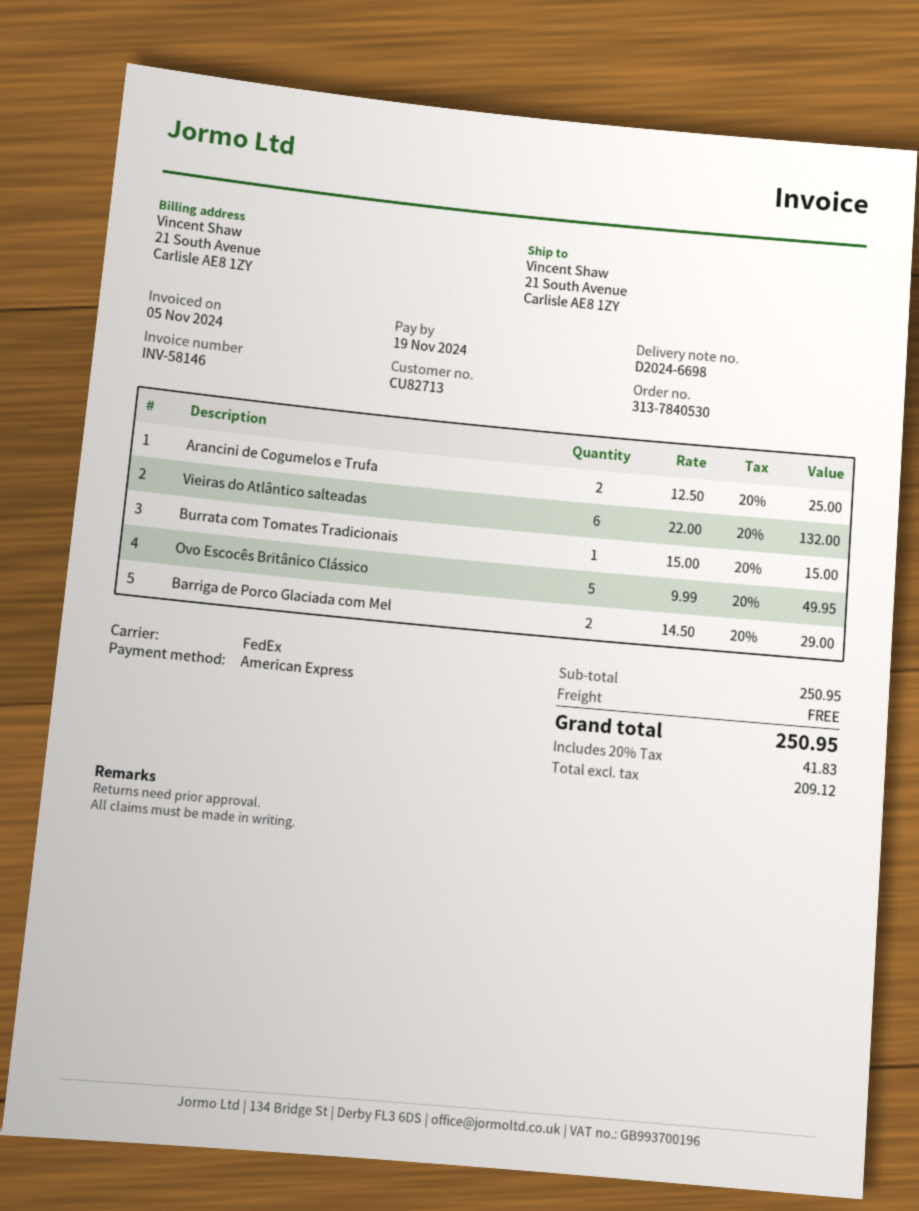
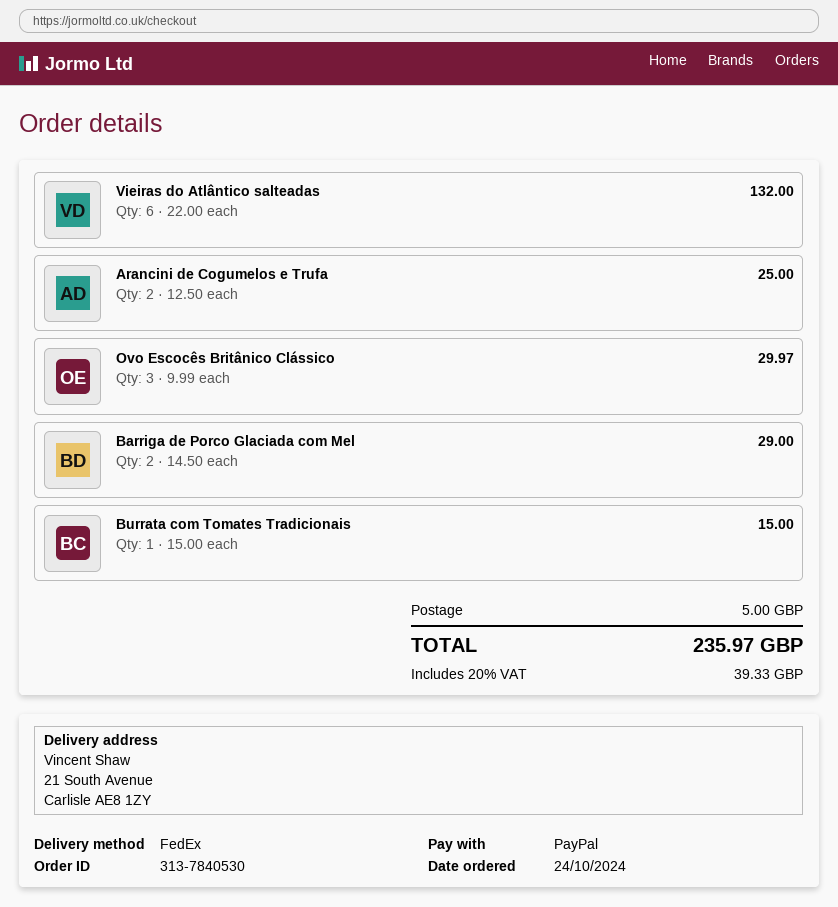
payment method: American Express -> PayPal
Ovo Escocês Britânico Clássico: 5 x 9.99 = 49.95 -> 3 x 9.99 = 29.97
shipping: 0.00 -> 5.00
tax: 20% = 41.83 -> 20% = 39.33
total: 250.95 -> 235.97

